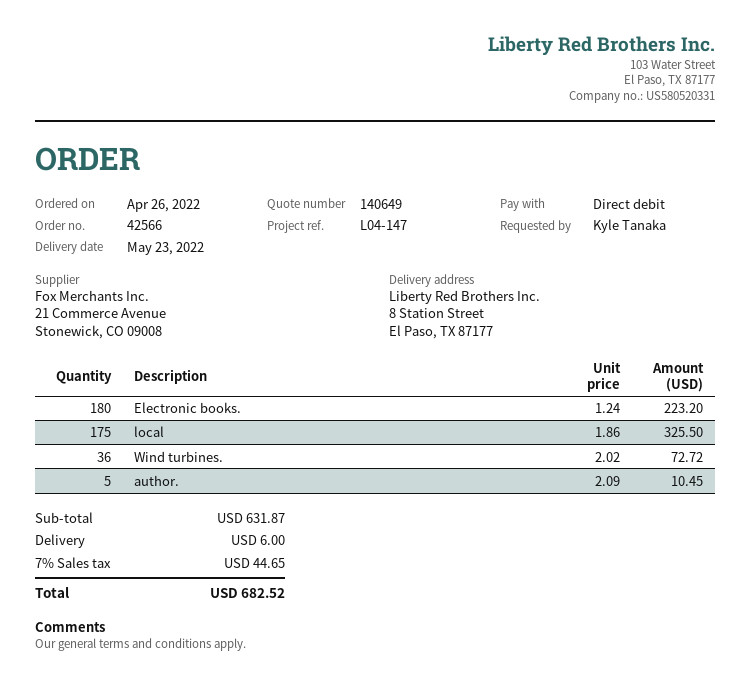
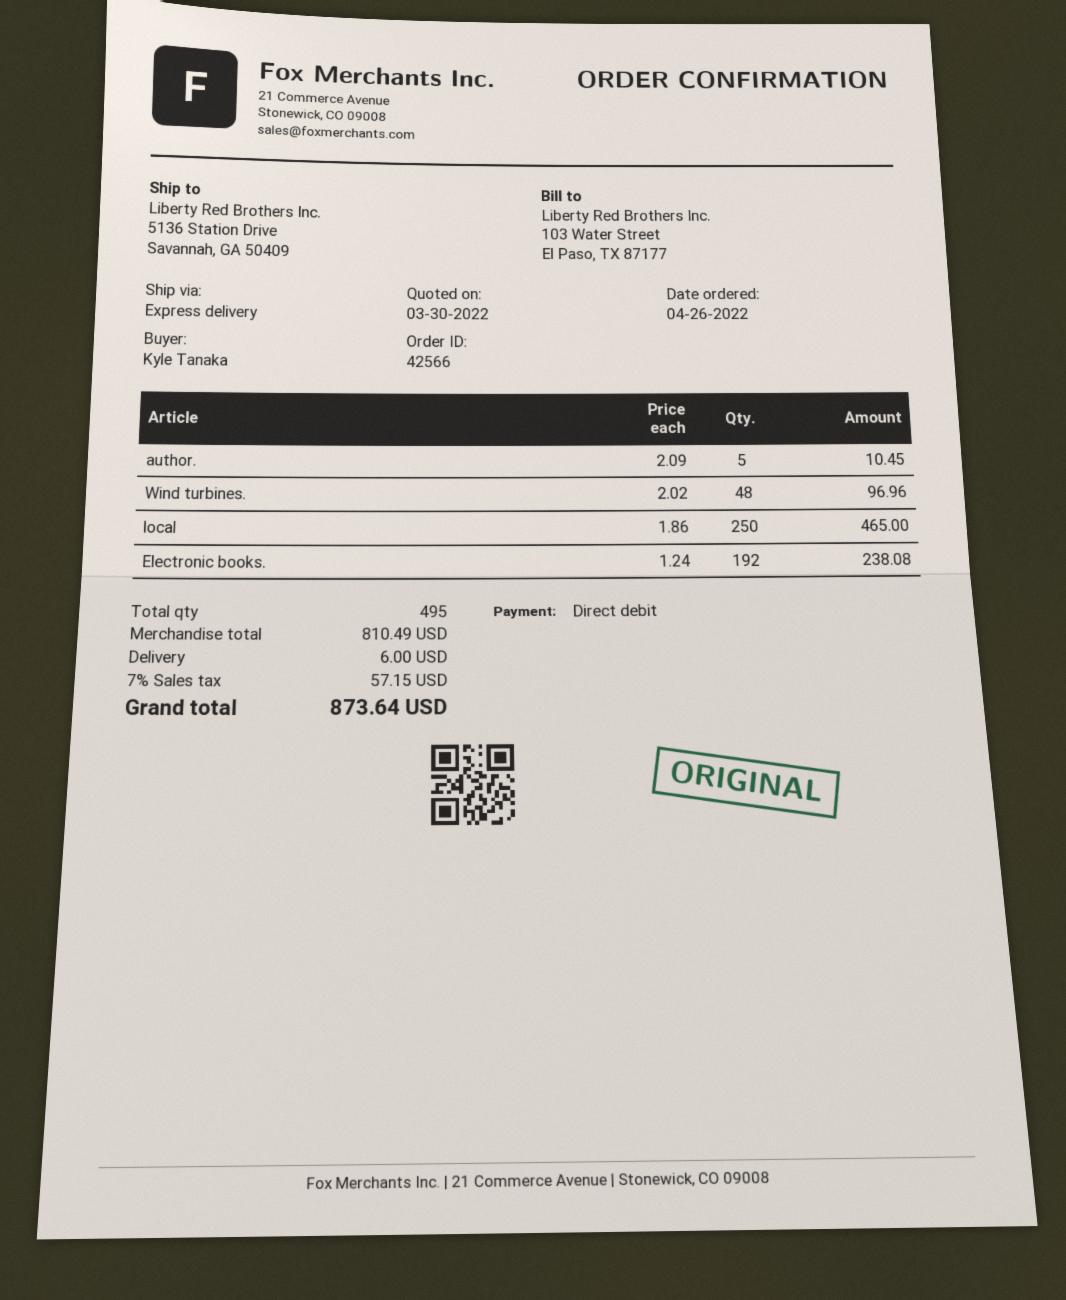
ship to: 8 Station Street, El Paso, TX 87177 -> 5136 Station Drive, Savannah, GA 50409
Electronic books.: 180 x 1.24 = 223.20 -> 192 x 1.24 = 238.08
local: 175 x 1.86 = 325.50 -> 250 x 1.86 = 465.00
Wind turbines.: 36 x 2.02 = 72.72 -> 48 x 2.02 = 96.96
subtotal: 631.87 -> 810.49
tax: 7% = 44.65 -> 7% = 57.15
total: 682.52 -> 873.64

